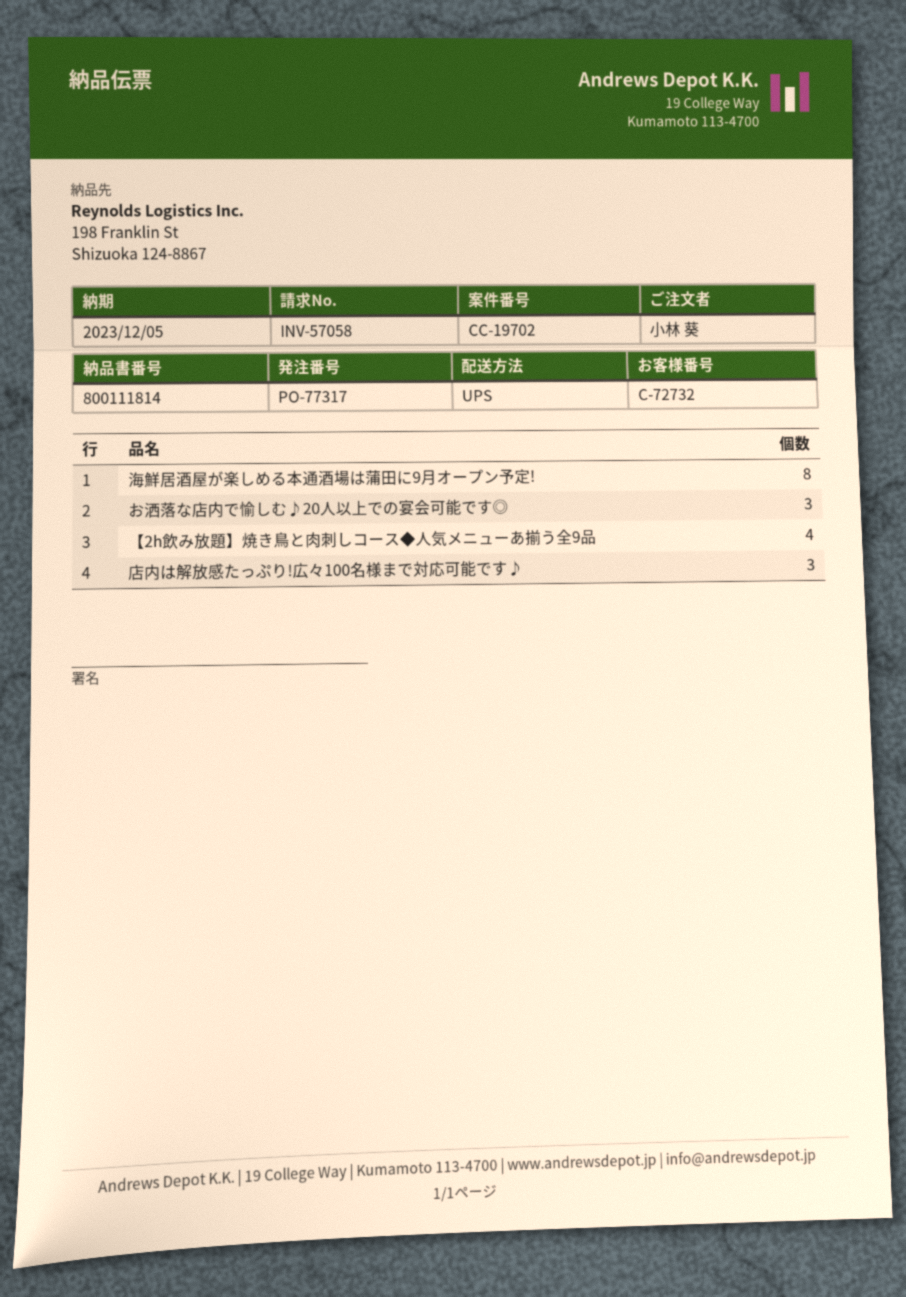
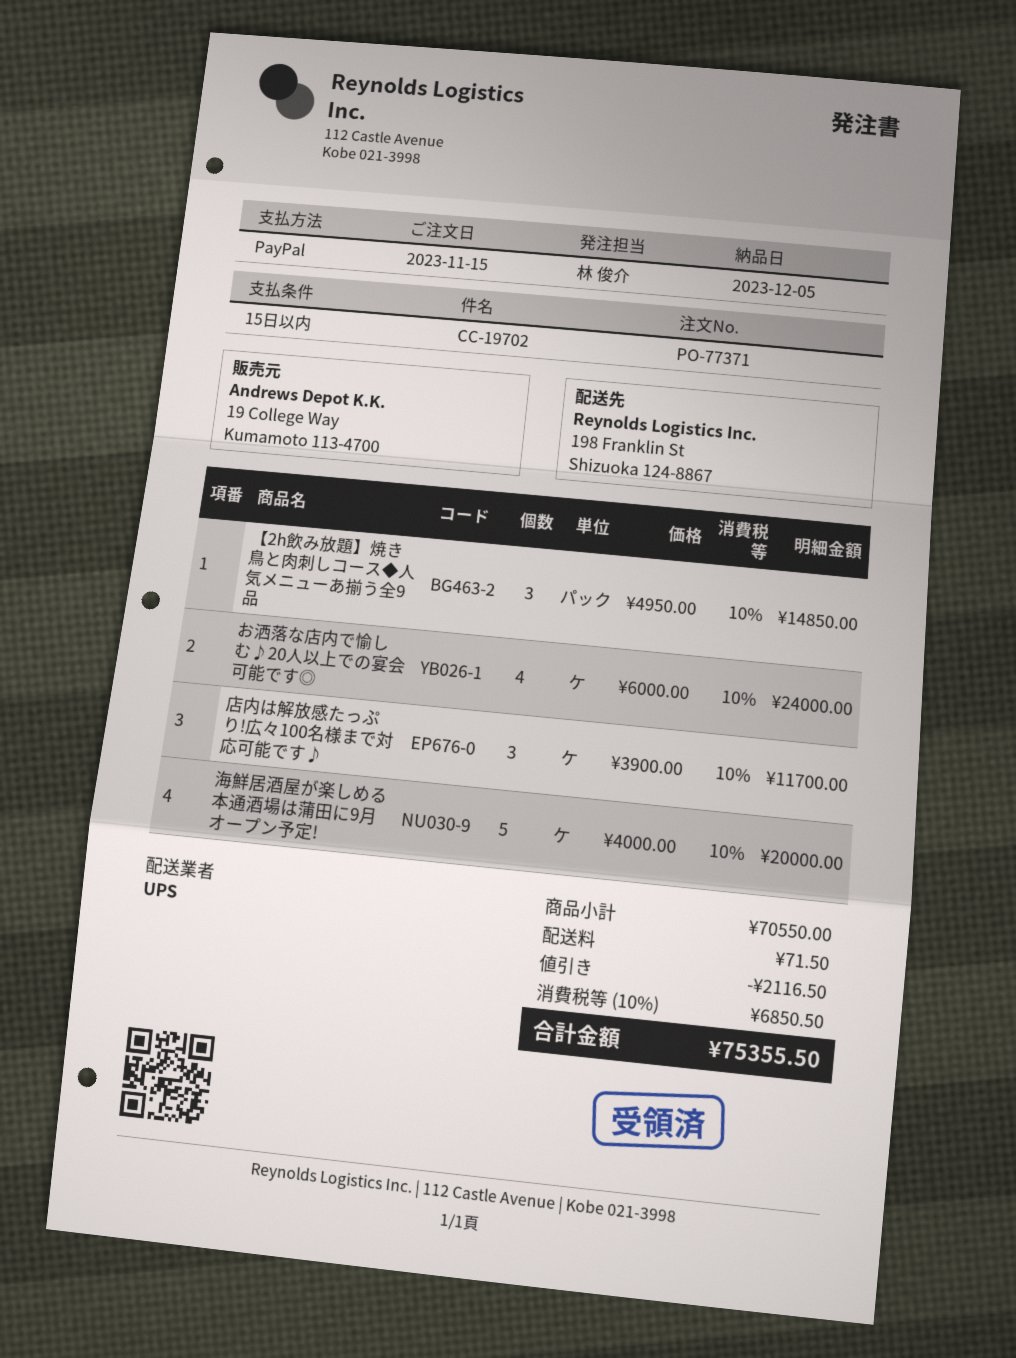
order number: PO-77317 -> PO-77371
ordered by: 小林 葵 -> 林 俊介
海鮮居酒屋が楽しめる本通酒場は蒲田に9月オープン予定!: 8 -> 5
お洒落な店内で愉しむ♪20人以上での宴会可能です◎: 3 -> 4
【2h飲み放題】焼き鳥と肉刺しコース◆人気メニューあ揃う全9品: 4 -> 3

